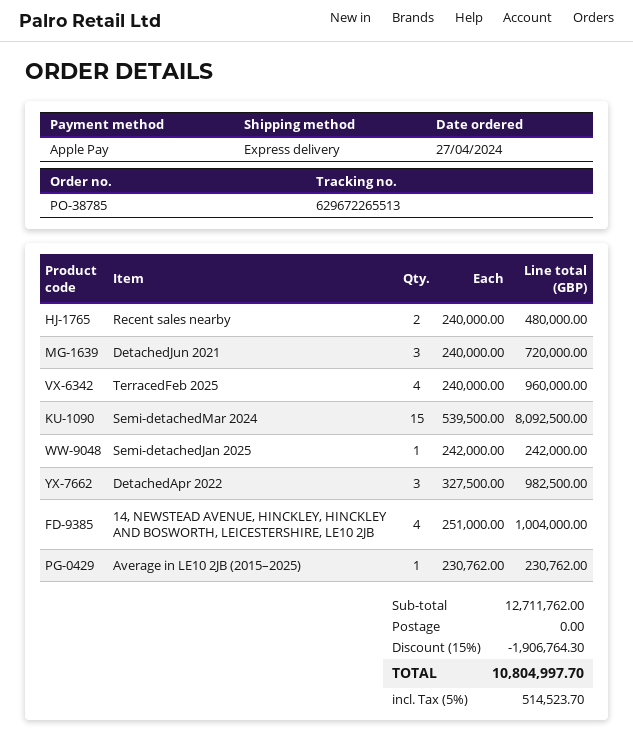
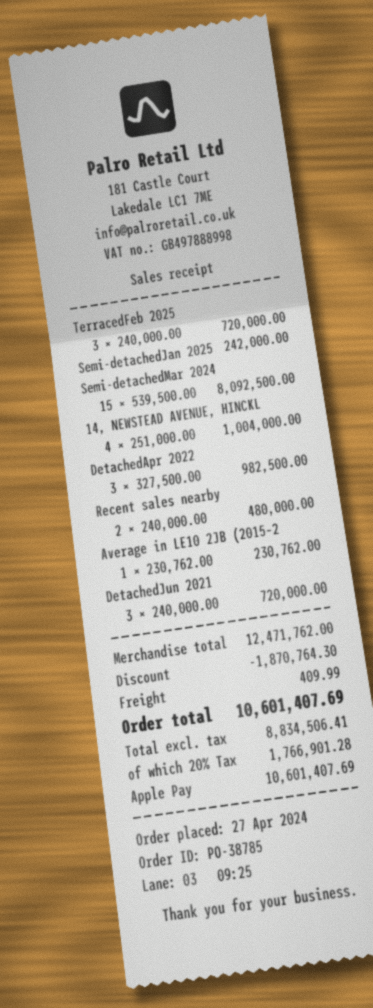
TerracedFeb 2025: 4 x 240000.00 = 960000.00 -> 3 x 240000.00 = 720000.00
subtotal: 12711762.00 -> 12471762.00
discount: 1906764.30 -> 1870764.30
shipping: 0.00 -> 409.99
tax: 5% = 514523.70 -> 20% = 1766901.28
total: 10804997.70 -> 10601407.69

